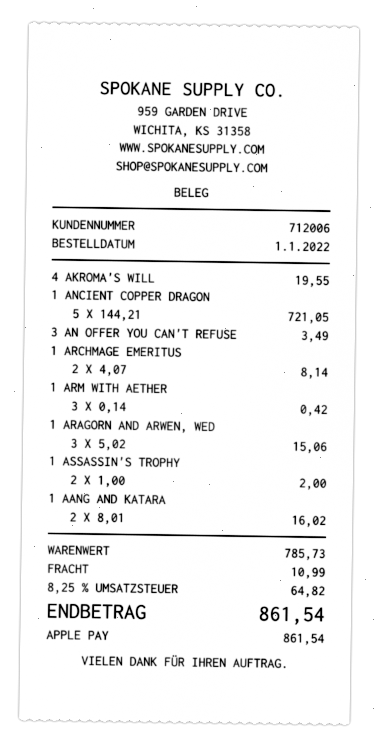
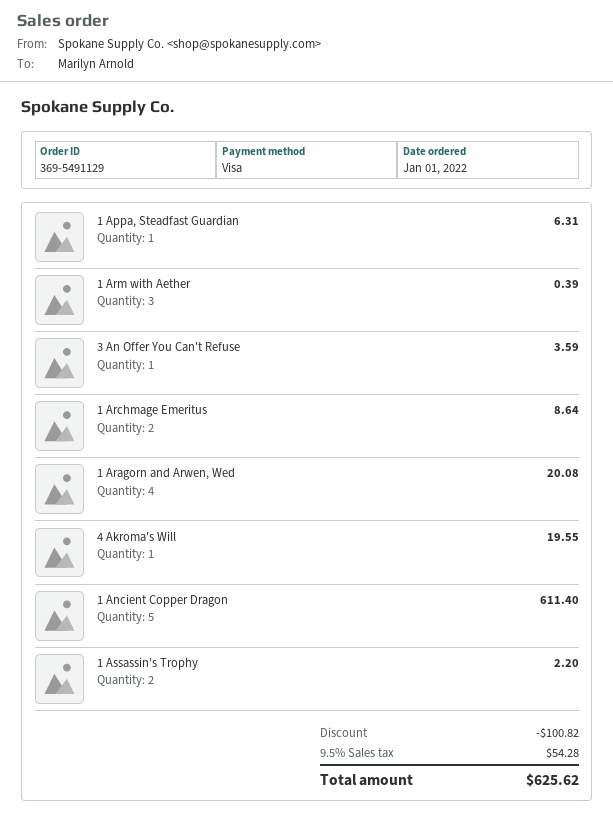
payment method: Apple Pay -> Visa
1 ANCIENT COPPER DRAGON: 5 for 721.05 -> 5 for 611.40
3 AN OFFER YOU CAN'T REFUSE: 1 for 3.49 -> 1 for 3.59
1 ARCHMAGE EMERITUS: 2 for 8.14 -> 2 for 8.64
1 ARM WITH AETHER: 3 for 0.42 -> 3 for 0.39
1 ARAGORN AND ARWEN, WED: 3 for 15.06 -> 4 for 20.08
1 ASSASSIN'S TROPHY: 2 for 2.00 -> 2 for 2.20
1 AANG AND KATARA: 2 for 16.02 -> none
1 Appa, Steadfast Guardian: none -> 1 for 6.31
discount: none -> 100.82
shipping: 10.99 -> none
tax: 8.25% = 64.82 -> 9.5% = 54.28
total: 861.54 -> 625.62

